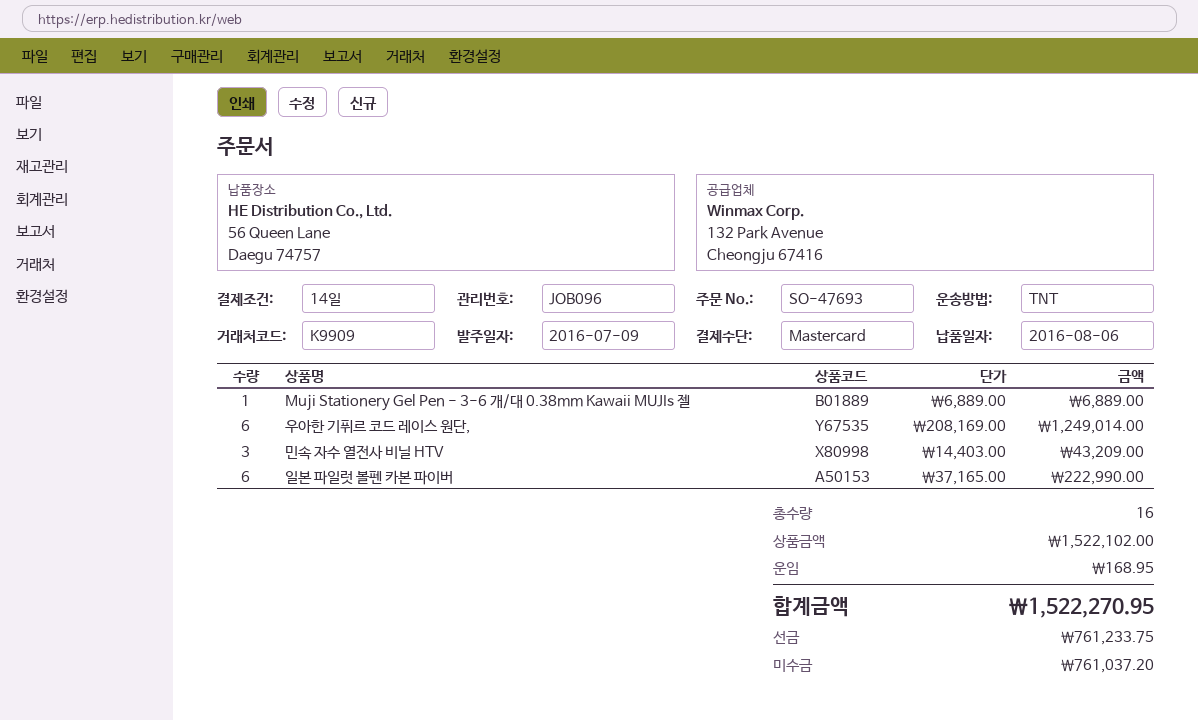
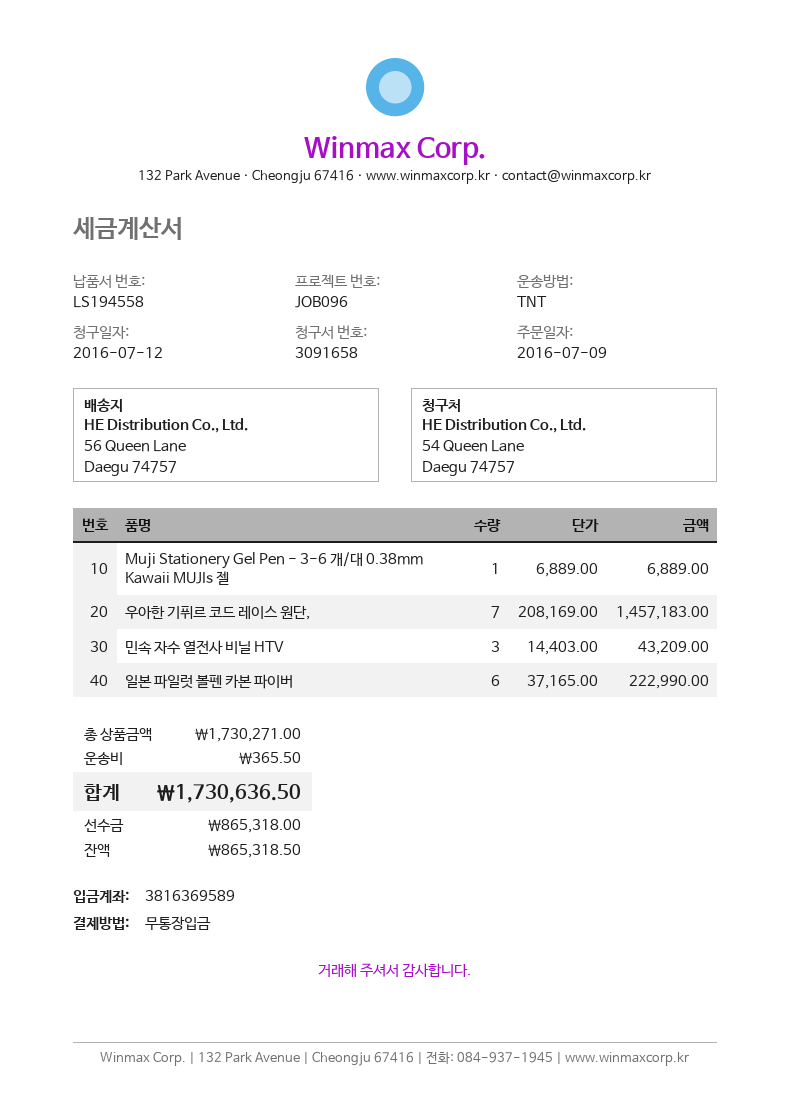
payment method: Mastercard -> bank transfer
우아한 기퓌르 코드 레이스 원단,: 6 x 208169.00 = 1249014.00 -> 7 x 208169.00 = 1457183.00
subtotal: 1522102.00 -> 1730271.00
shipping: 168.95 -> 365.50
total: 1522270.95 -> 1730636.50
deposit: 761233.75 -> 865318.00
balance: 761037.20 -> 865318.50

